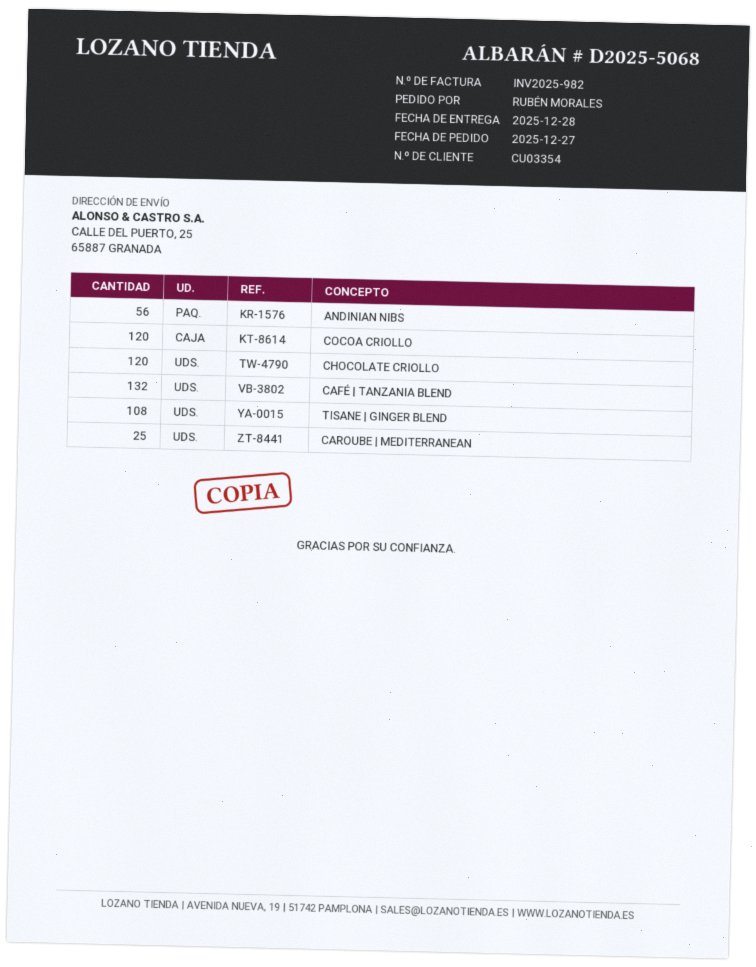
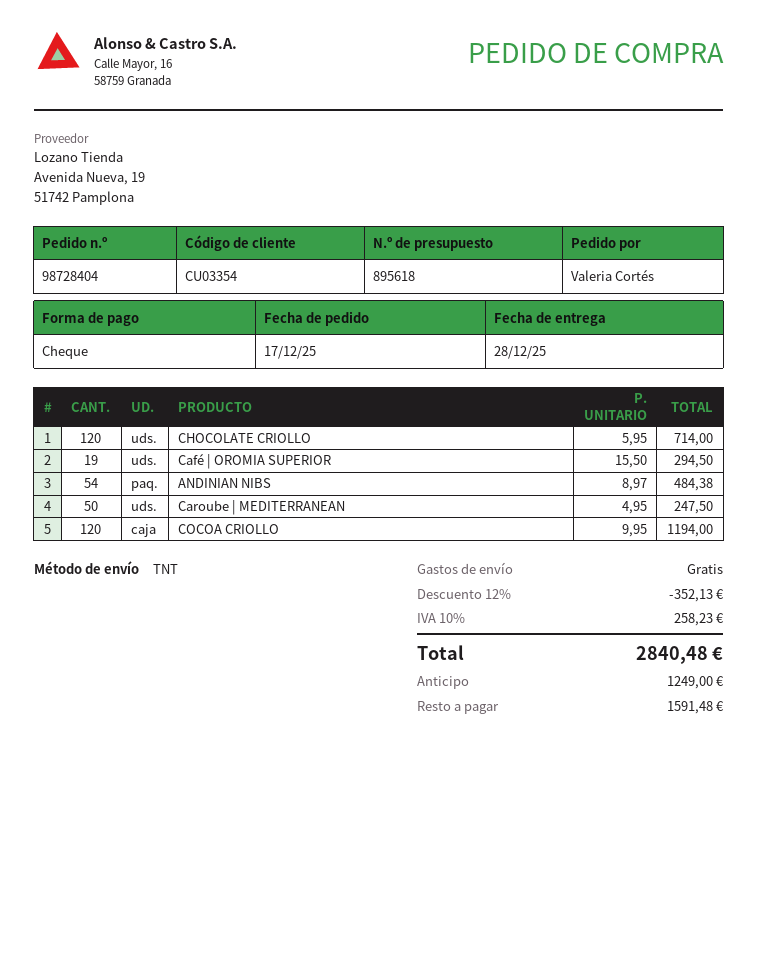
order date: 2025-12-27 -> 2025-12-17
ordered by: RUBÉN MORALES -> Valeria Cortés
ANDINIAN NIBS: 56 -> 54
CAFÉ | TANZANIA BLEND: 132 -> none
TISANE | GINGER BLEND: 108 -> none
CAROUBE | MEDITERRANEAN: 25 -> 50
Café | OROMIA SUPERIOR: none -> 19

